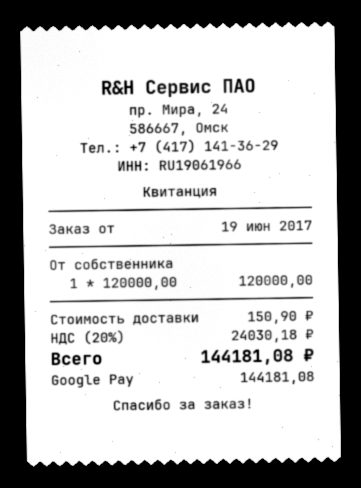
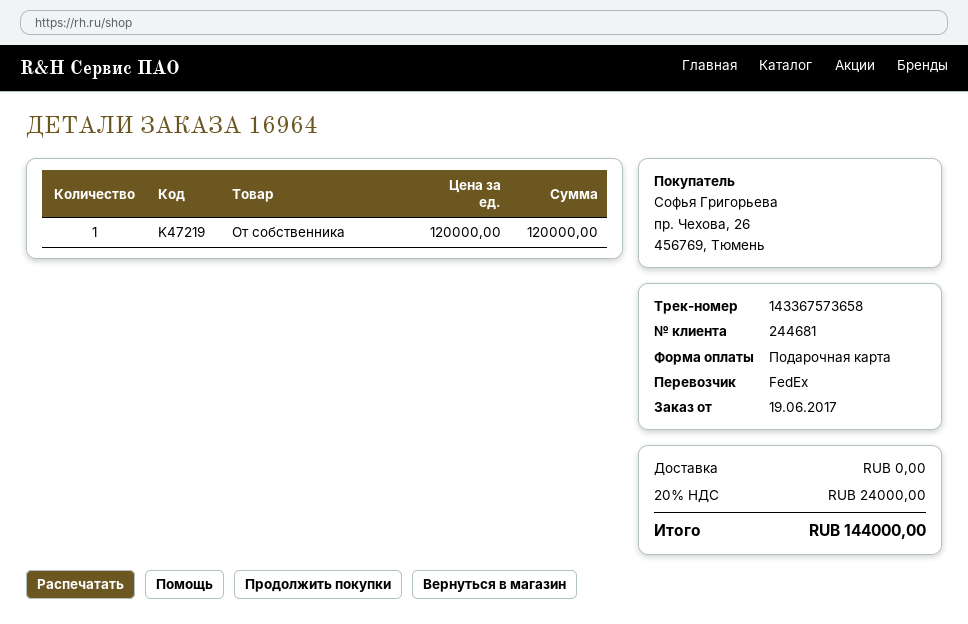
payment method: Google Pay -> gift card
shipping: 150.90 -> 0.00
tax: 20% = 24030.18 -> 20% = 24000.00
total: 144181.08 -> 144000.00

